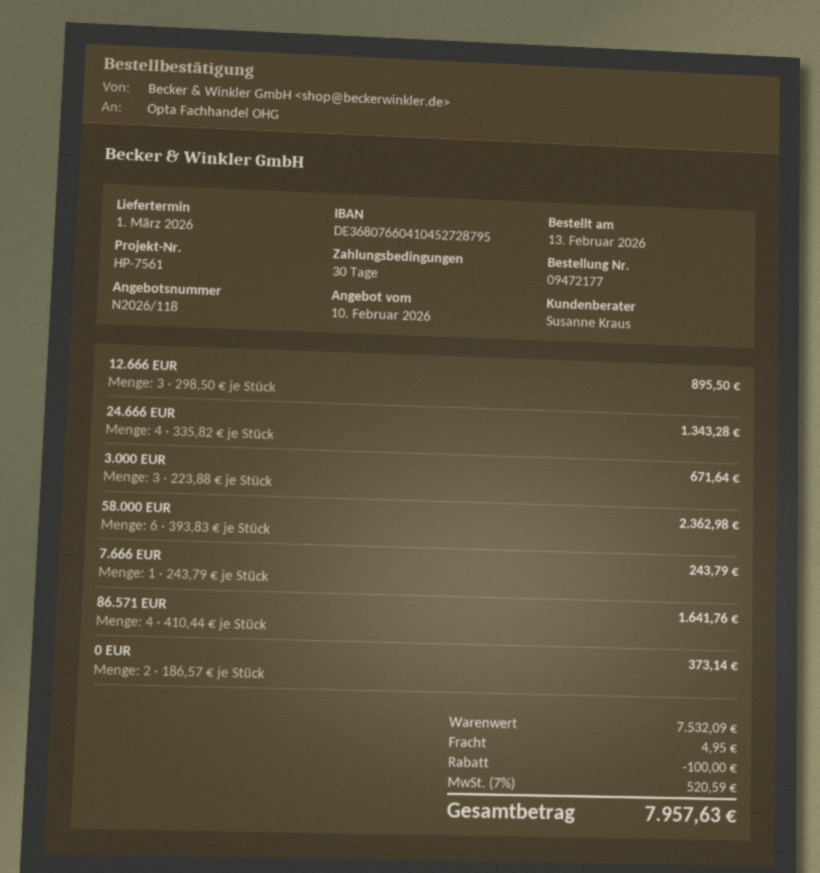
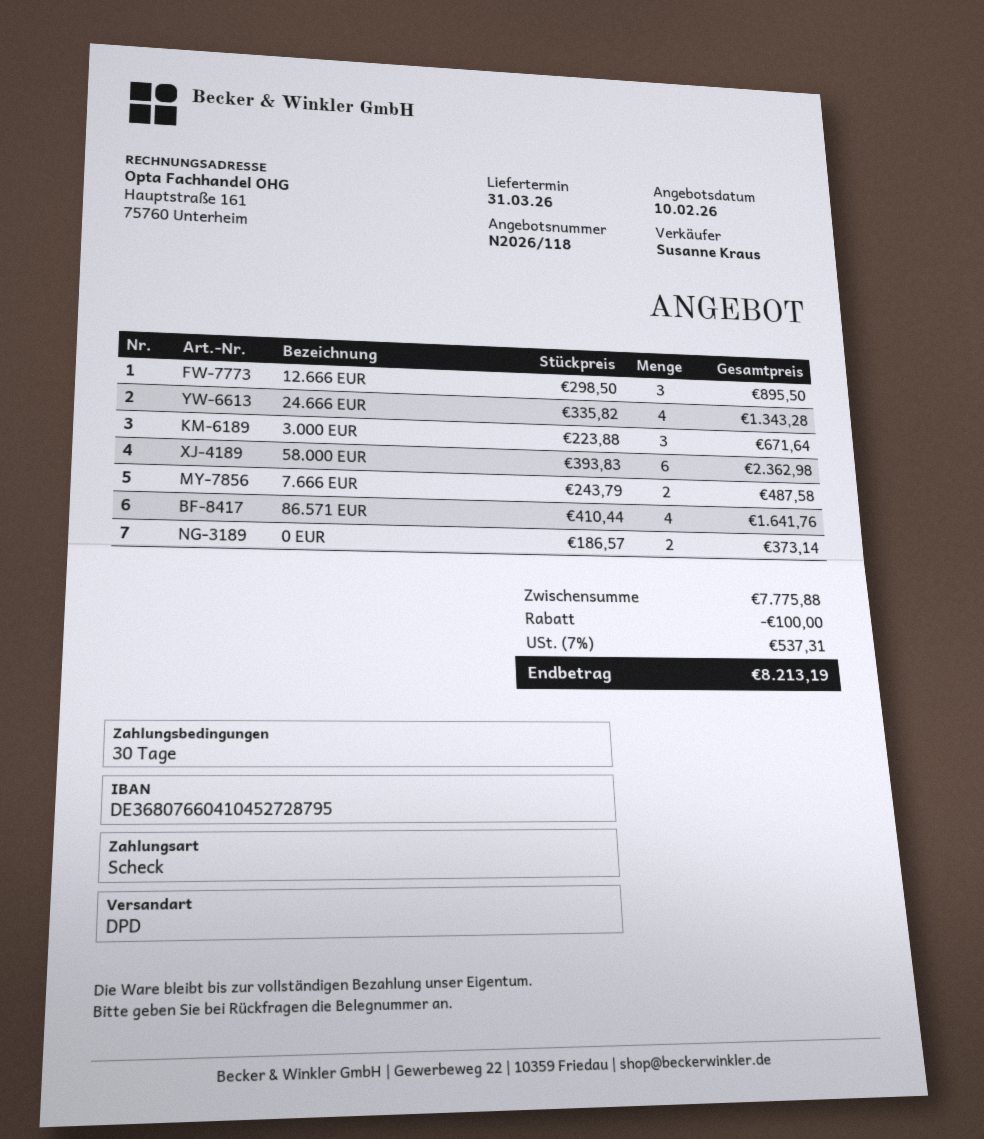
delivery date: 2026-03-01 -> 2026-03-31
7.666 EUR: 1 x 243.79 = 243.79 -> 2 x 243.79 = 487.58
subtotal: 7532.09 -> 7775.88
shipping: 4.95 -> none
tax: 7% = 520.59 -> 7% = 537.31
total: 7957.63 -> 8213.19

